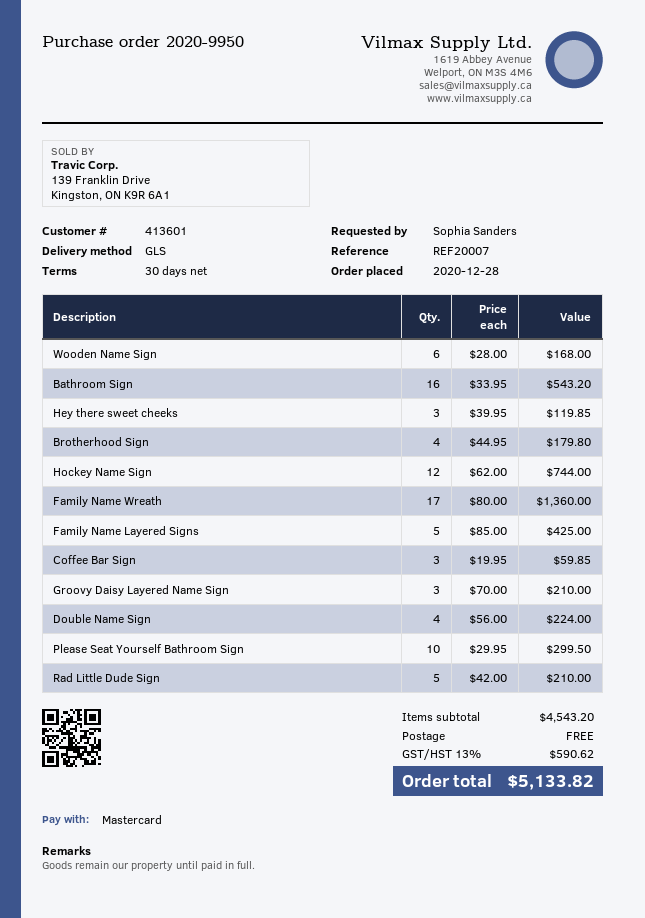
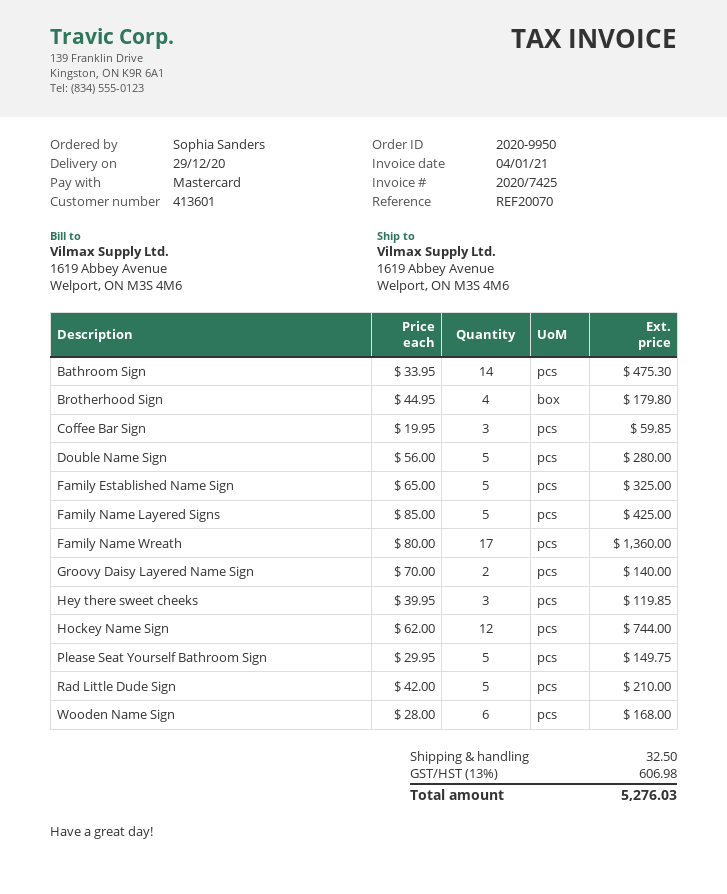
reference: REF20007 -> REF20070
Bathroom Sign: 16 x 33.95 = 543.20 -> 14 x 33.95 = 475.30
Groovy Daisy Layered Name Sign: 3 x 70.00 = 210.00 -> 2 x 70.00 = 140.00
Double Name Sign: 4 x 56.00 = 224.00 -> 5 x 56.00 = 280.00
Please Seat Yourself Bathroom Sign: 10 x 29.95 = 299.50 -> 5 x 29.95 = 149.75
Family Established Name Sign: none -> 5 x 65.00 = 325.00
shipping: 0.00 -> 32.50
tax: 13% = 590.62 -> 13% = 606.98
total: 5133.82 -> 5276.03

